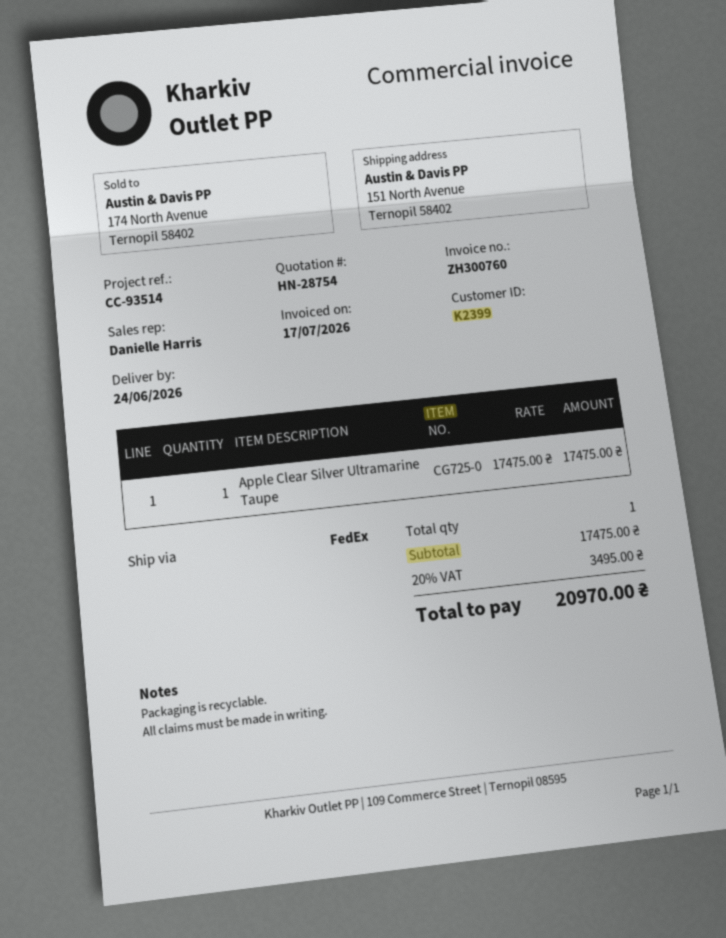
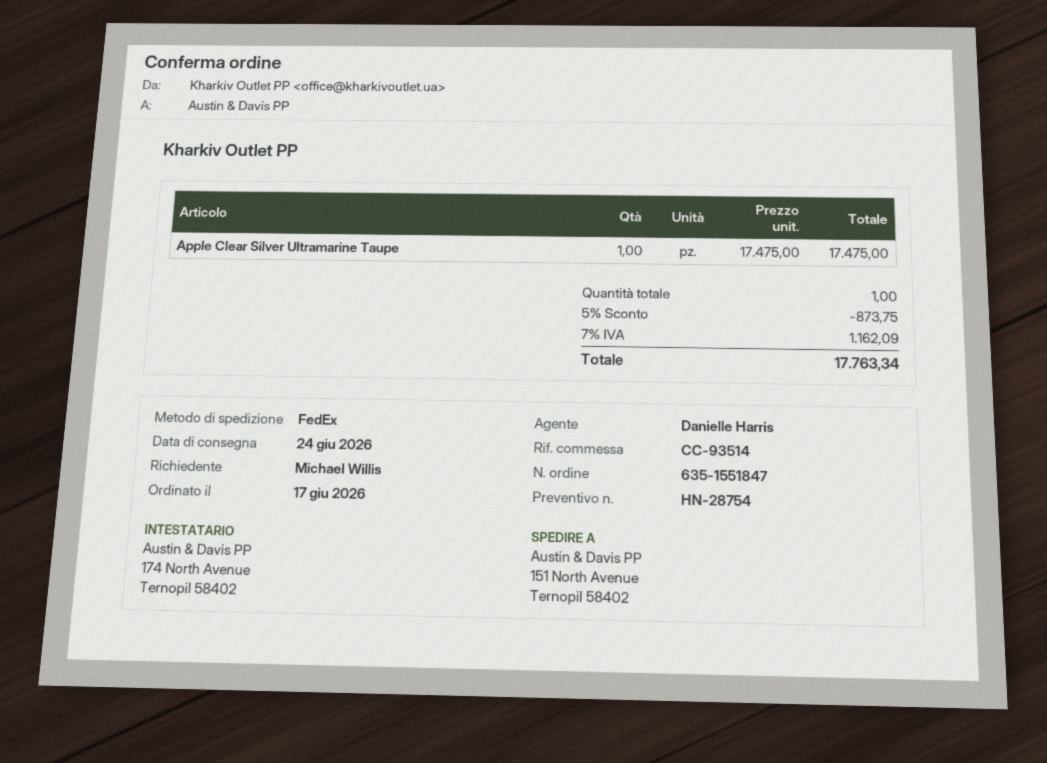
discount: none -> 5% = 873.75
tax: 20% = 3495.00 -> 7% = 1162.09
total: 20970.00 -> 17763.34

